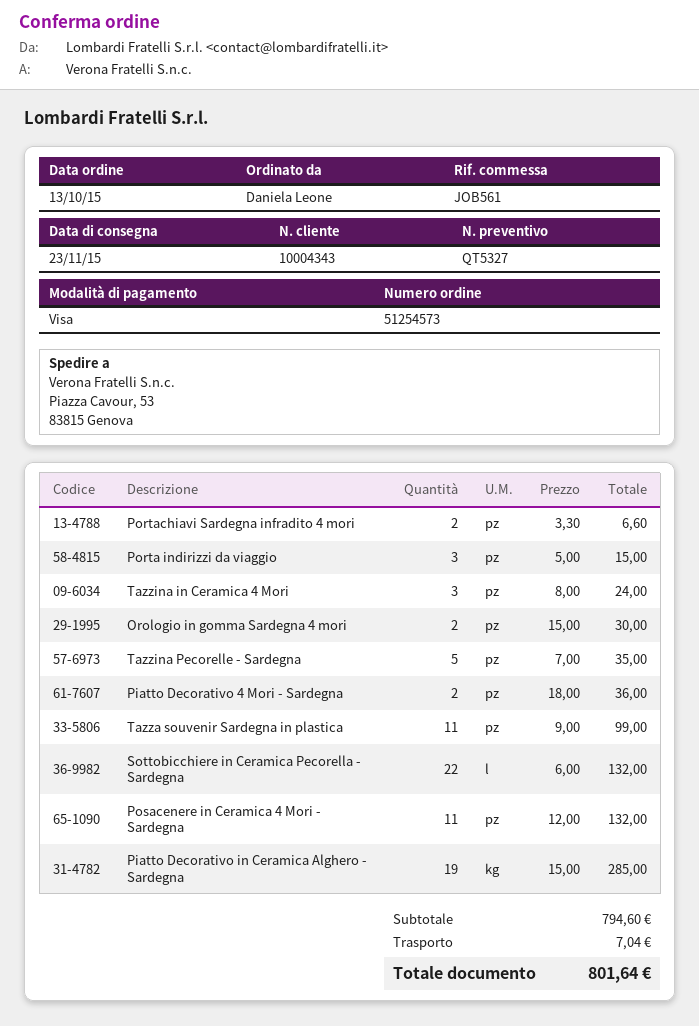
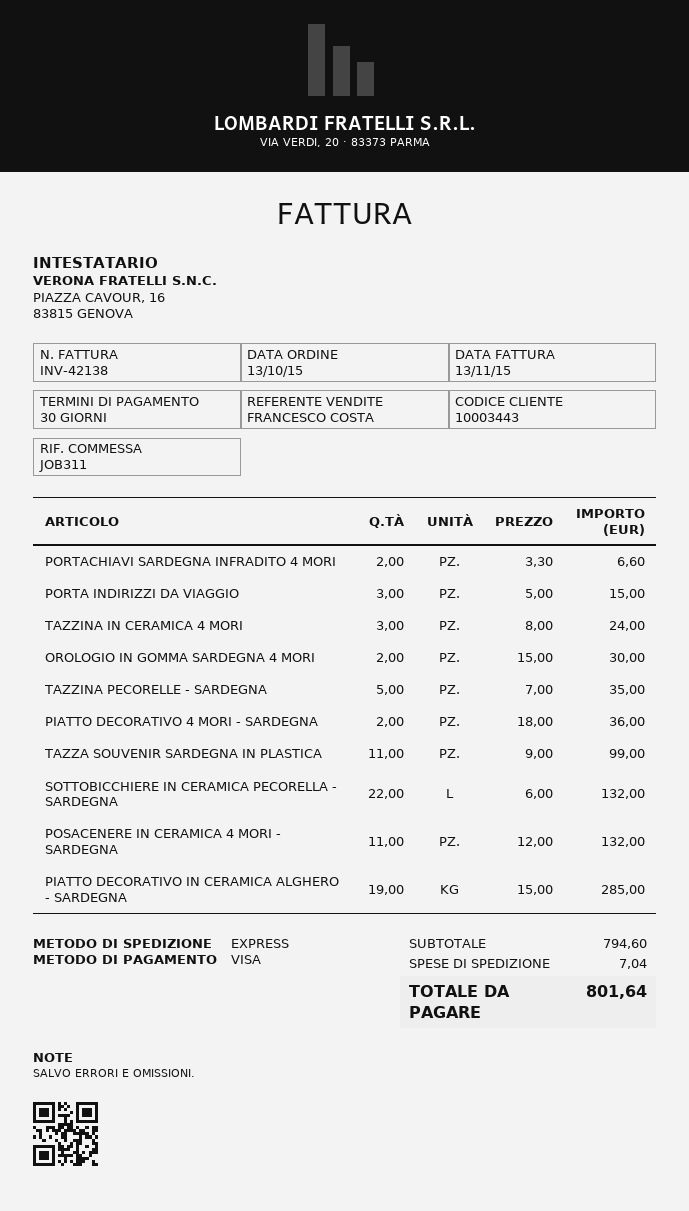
customer number: 10004343 -> 10003443
reference: JOB561 -> JOB311

